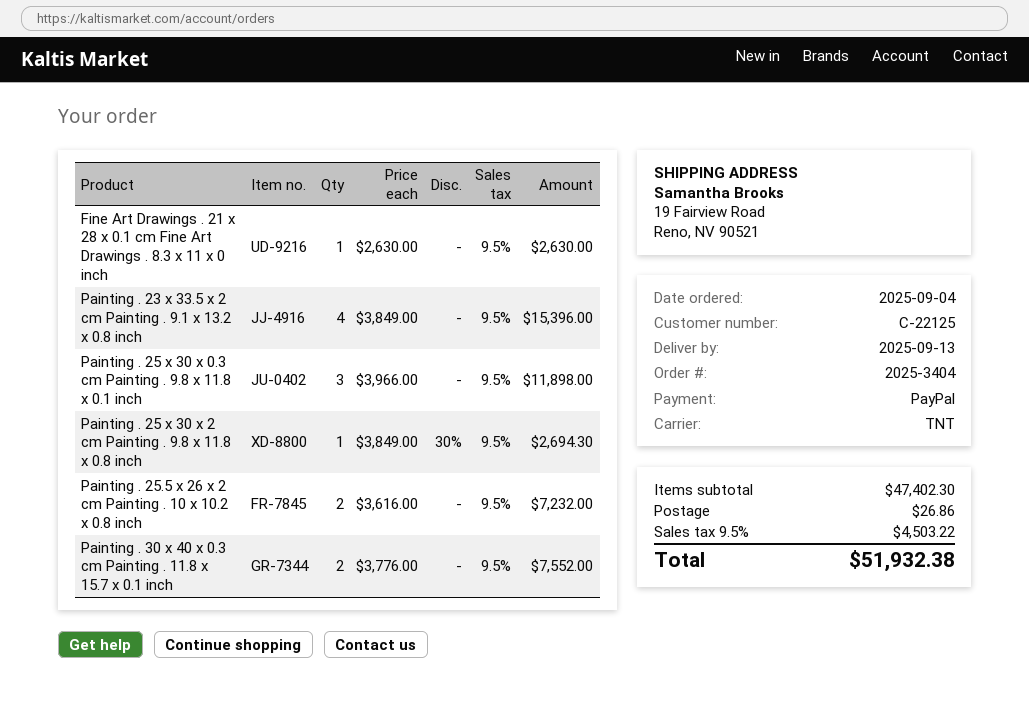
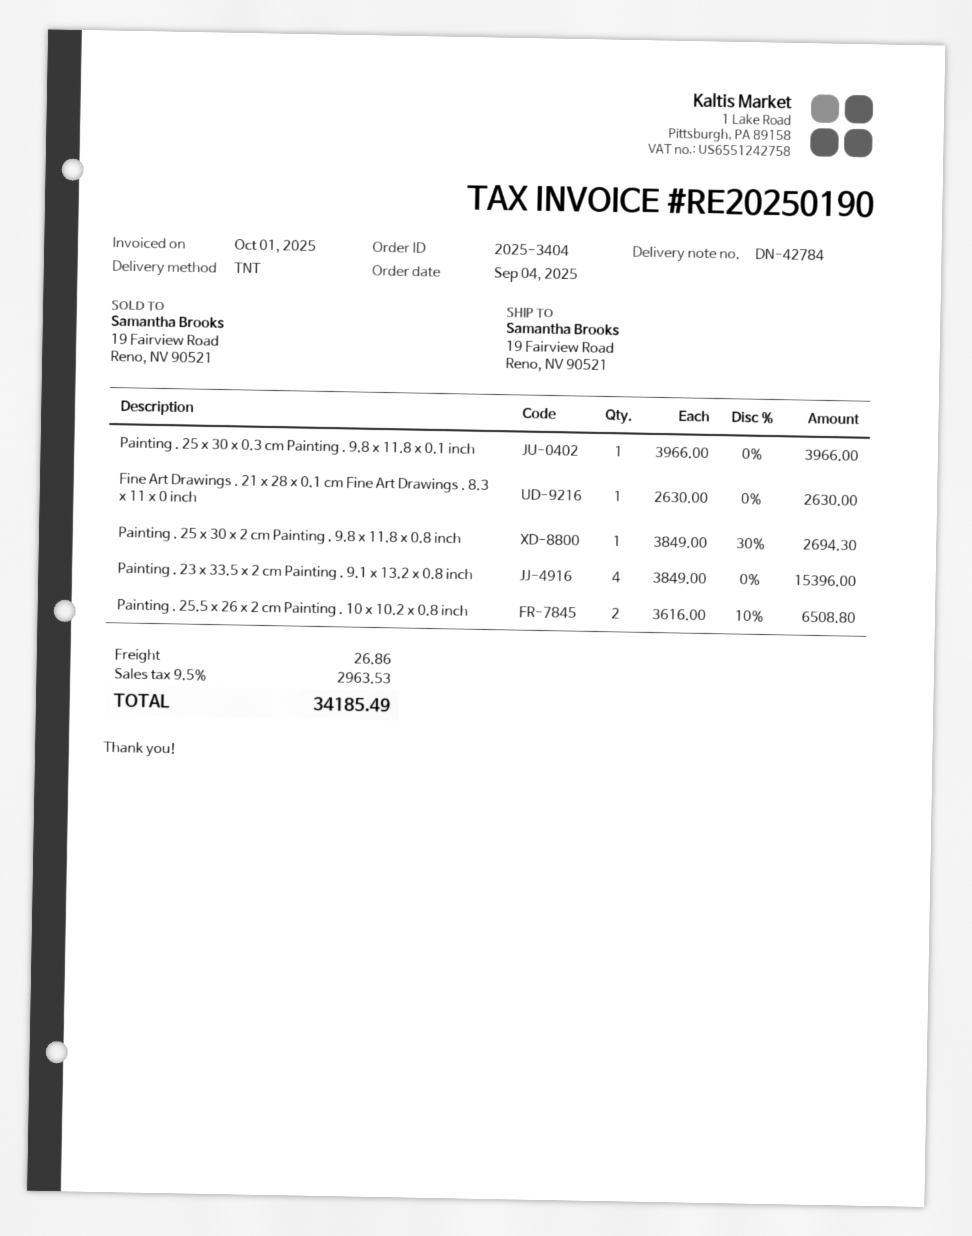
Painting . 25 x 30 x 0.3 cm Painting . 9.8 x 11.8 x 0.1 inch: 3 x 3966.00 = 11898.00 -> 1 x 3966.00 = 3966.00
Painting . 25.5 x 26 x 2 cm Painting . 10 x 10.2 x 0.8 inch: 2 x 3616.00 = 7232.00 -> 2 x 3616.00 - 10% = 6508.80
Painting . 30 x 40 x 0.3 cm Painting . 11.8 x 15.7 x 0.1 inch: 2 x 3776.00 = 7552.00 -> none
tax: 9.5% = 4503.22 -> 9.5% = 2963.53
total: 51932.38 -> 34185.49

